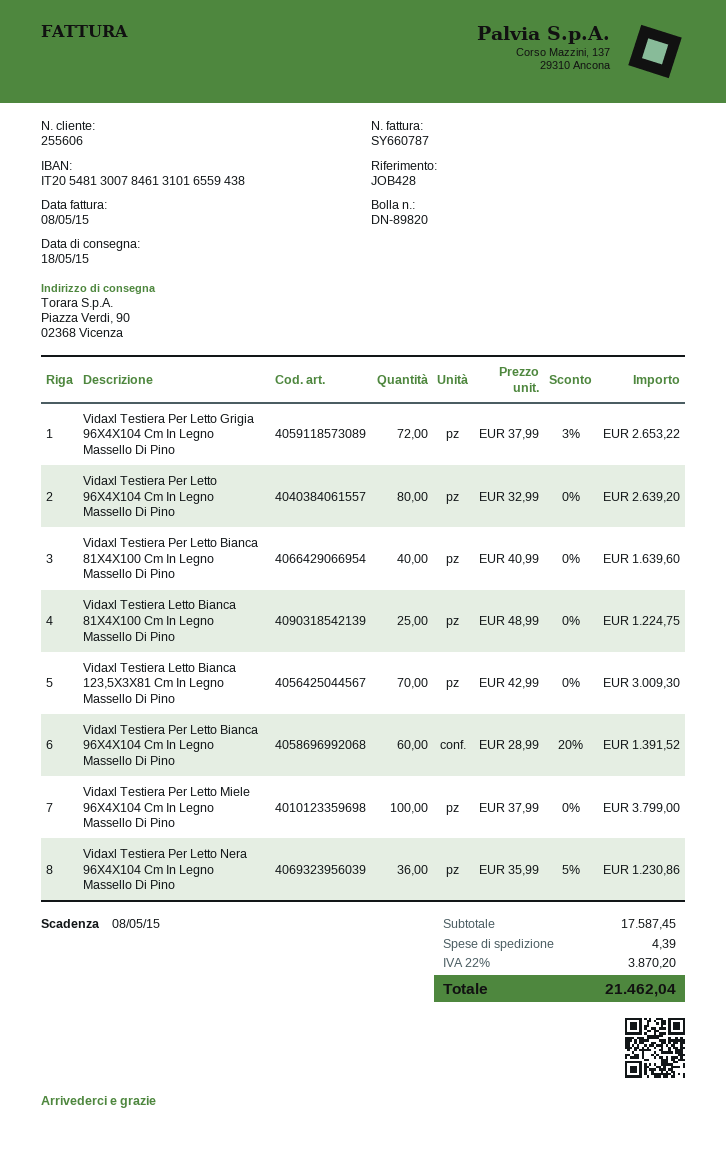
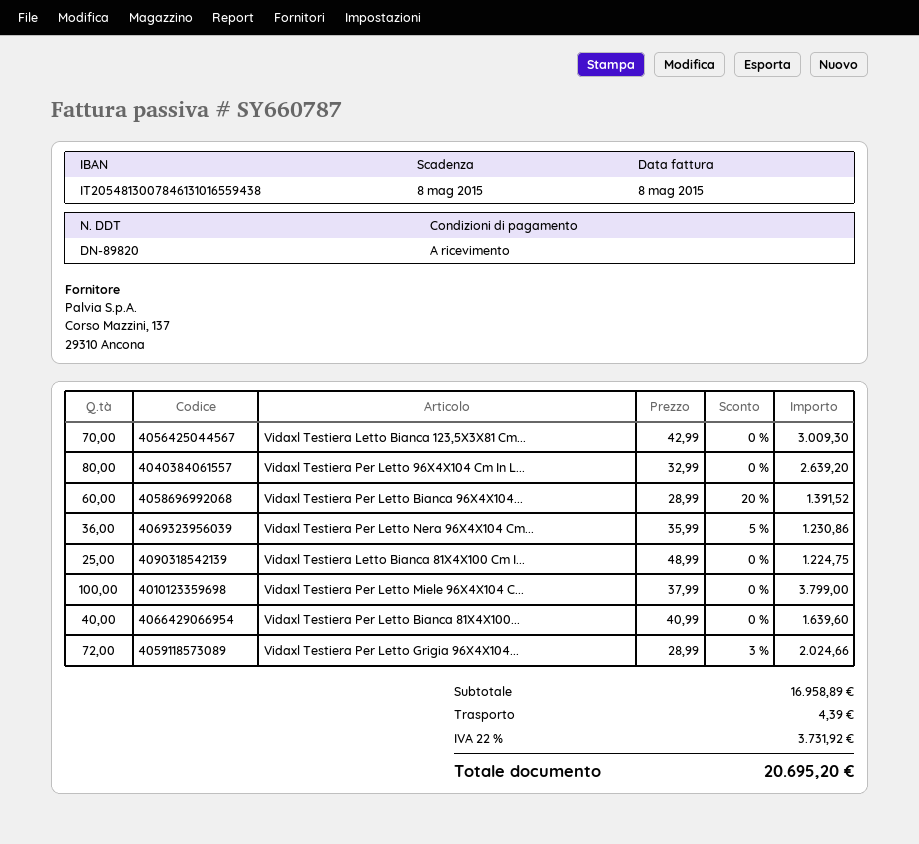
Vidaxl Testiera Per Letto Grigia 96X4X104 Cm In Legno Massello Di Pino: 72 x 37.99 - 3% = 2653.22 -> 72 x 28.99 - 3% = 2024.66
subtotal: 17587.45 -> 16958.89
tax: 22% = 3870.20 -> 22% = 3731.92
total: 21462.04 -> 20695.20

